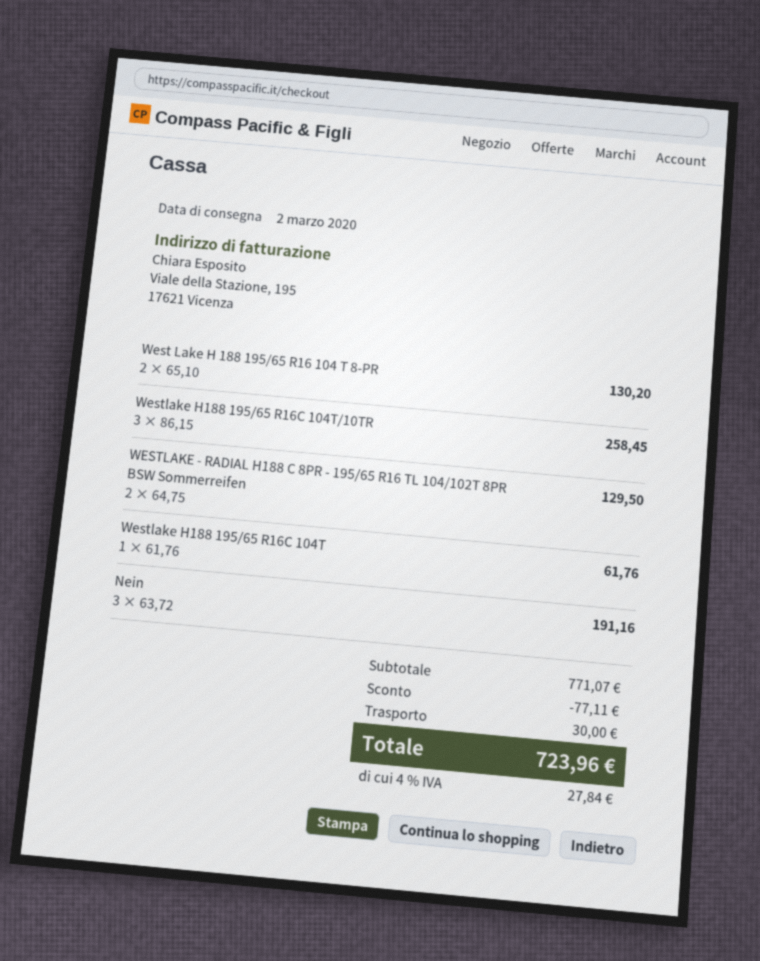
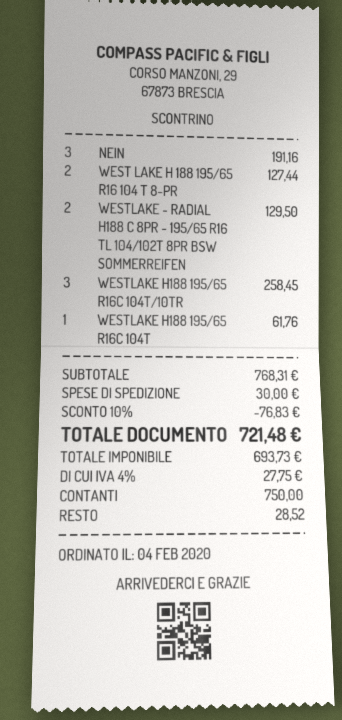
West Lake H 188 195/65 R16 104 T 8-PR: 2 for 130.20 -> 2 for 127.44
subtotal: 771.07 -> 768.31
discount: 77.11 -> 76.83
tax: 4% = 27.84 -> 4% = 27.75
total: 723.96 -> 721.48

